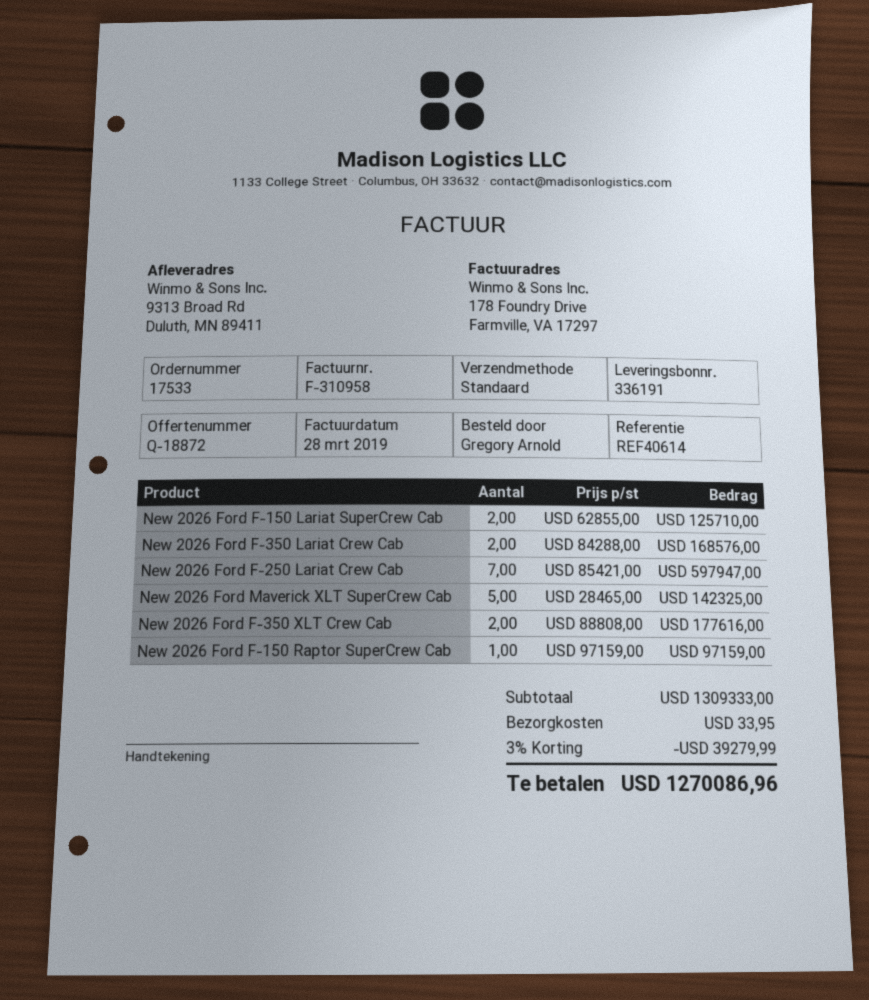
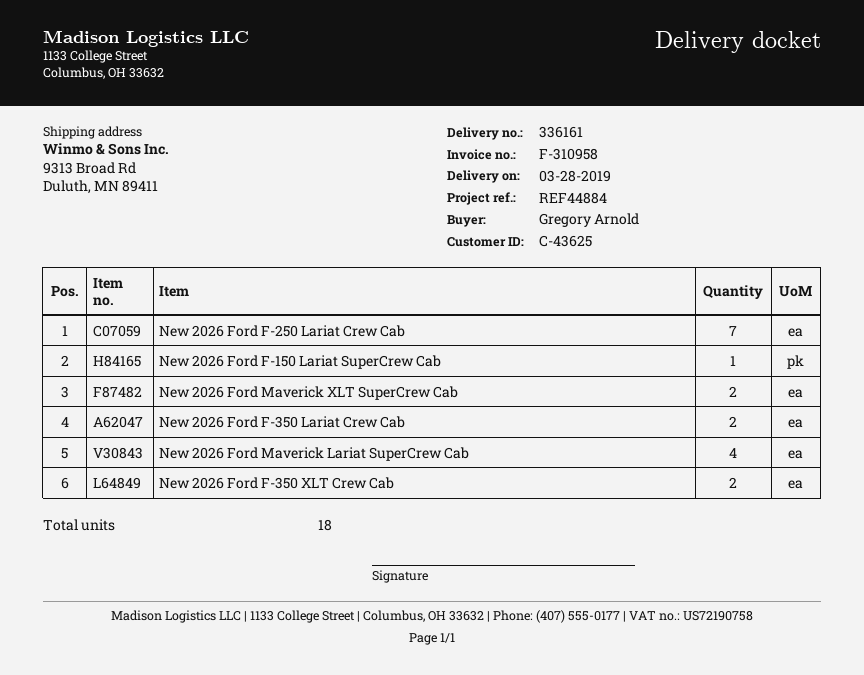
delivery note number: 336191 -> 336161
reference: REF40614 -> REF44884
New 2026 Ford F-150 Lariat SuperCrew Cab: 2 -> 1
New 2026 Ford Maverick XLT SuperCrew Cab: 5 -> 2
New 2026 Ford F-150 Raptor SuperCrew Cab: 1 -> none
New 2026 Ford Maverick Lariat SuperCrew Cab: none -> 4

